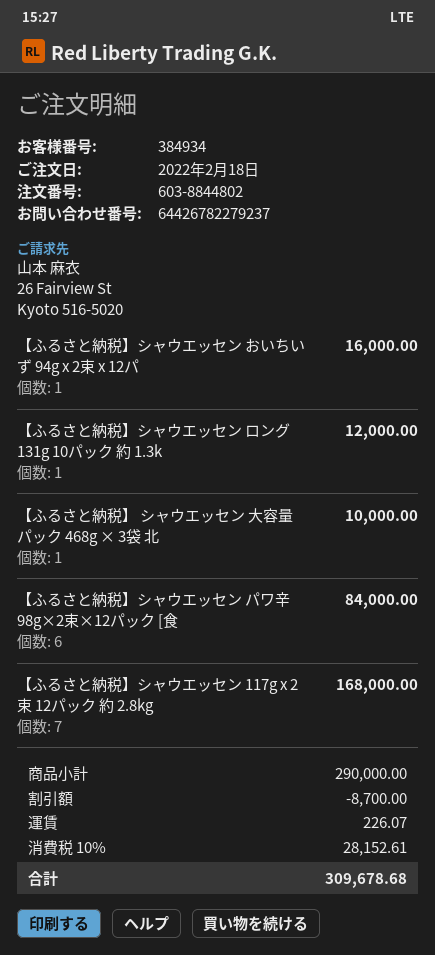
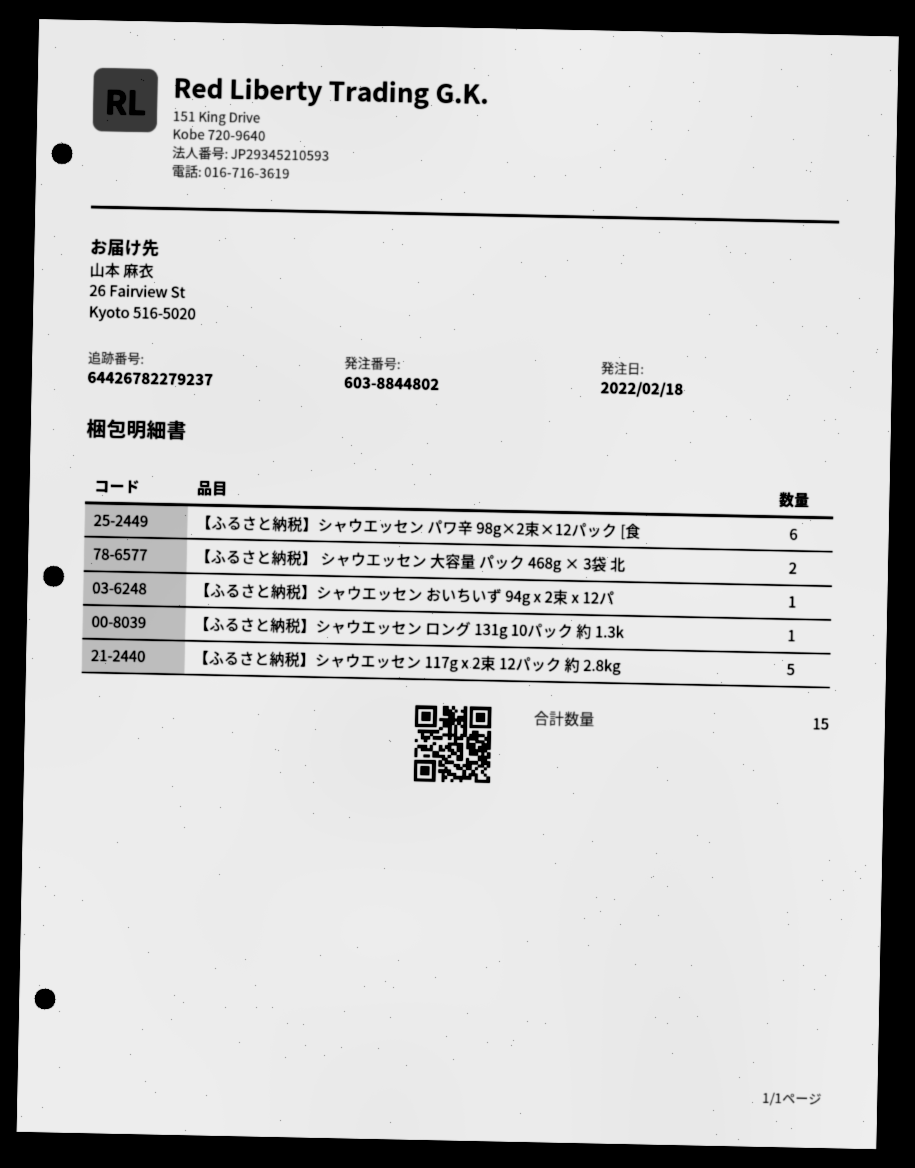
【ふるさと納税】 シャウエッセン 大容量 パック 468g × 3袋 北: 1 -> 2
【ふるさと納税】シャウエッセン 117g x 2束 12パック 約 2.8kg: 7 -> 5

